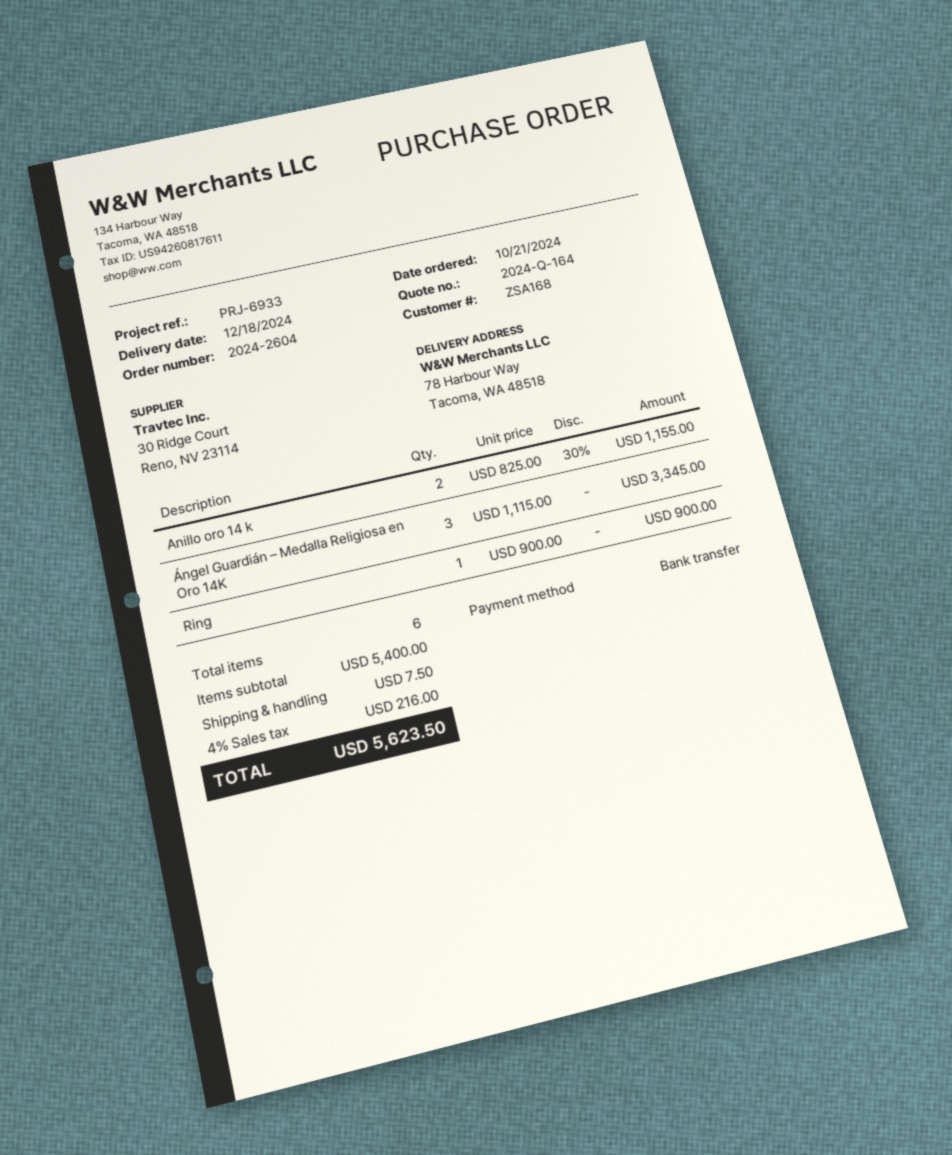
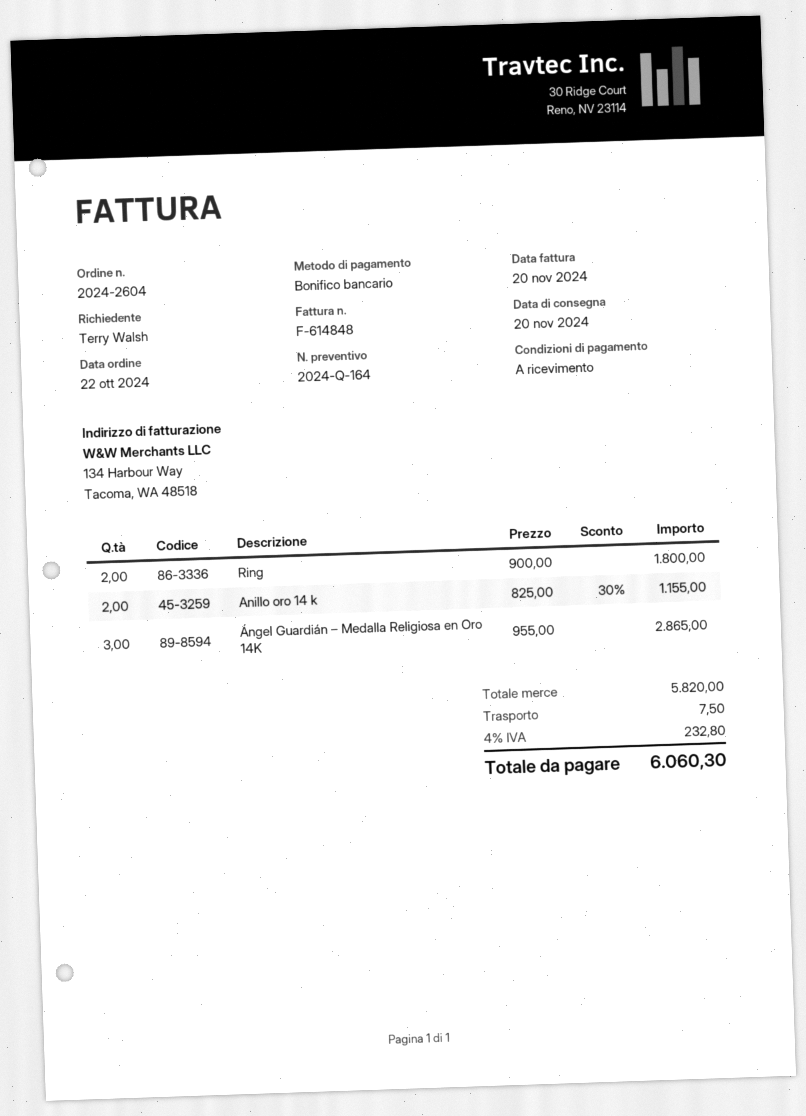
order date: 2024-10-21 -> 2024-10-22
delivery date: 2024-12-18 -> 2024-11-20
Ángel Guardián – Medalla Religiosa en Oro 14K: 3 x 1115.00 = 3345.00 -> 3 x 955.00 = 2865.00
Ring: 1 x 900.00 = 900.00 -> 2 x 900.00 = 1800.00
subtotal: 5400.00 -> 5820.00
tax: 4% = 216.00 -> 4% = 232.80
total: 5623.50 -> 6060.30

